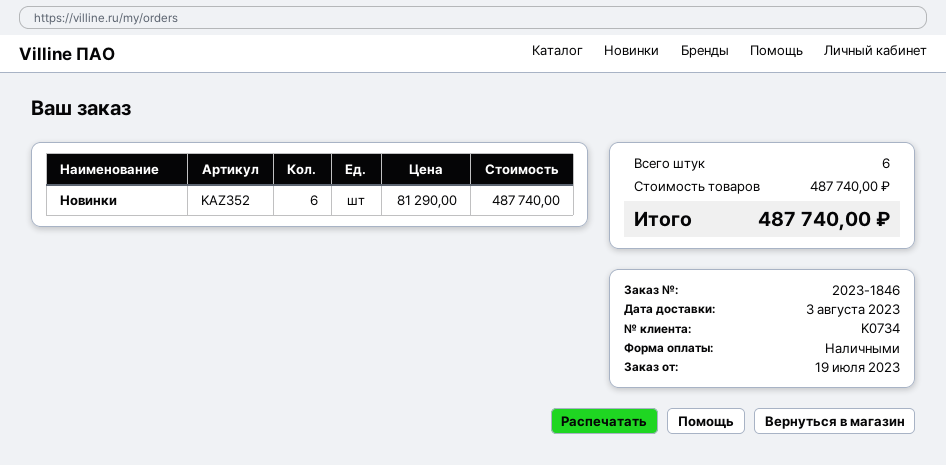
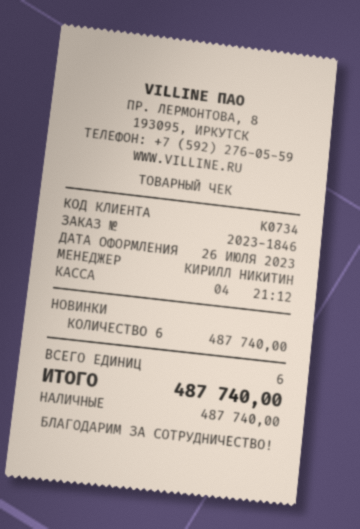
order date: 2023-07-19 -> 2023-07-26

